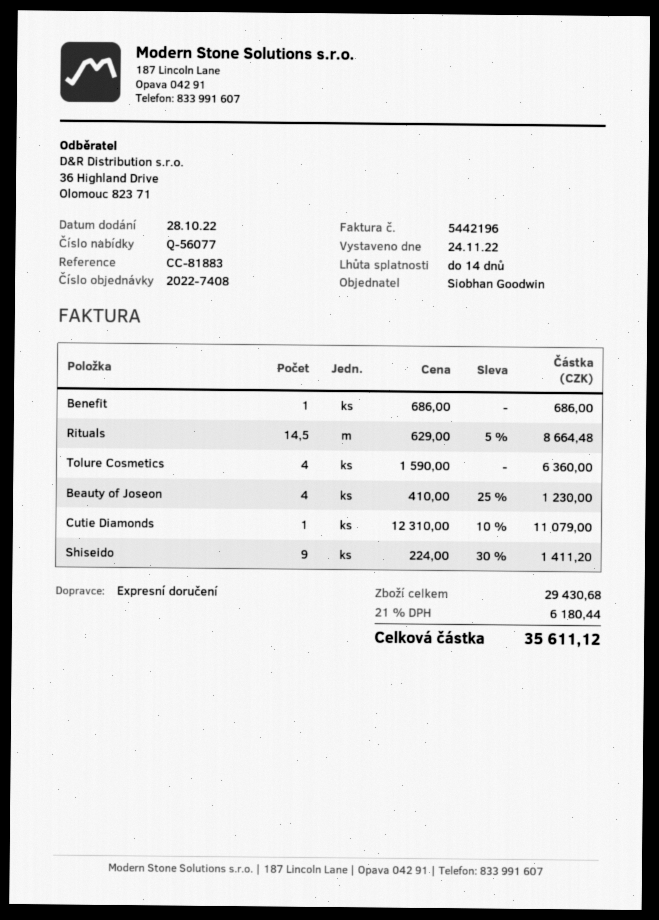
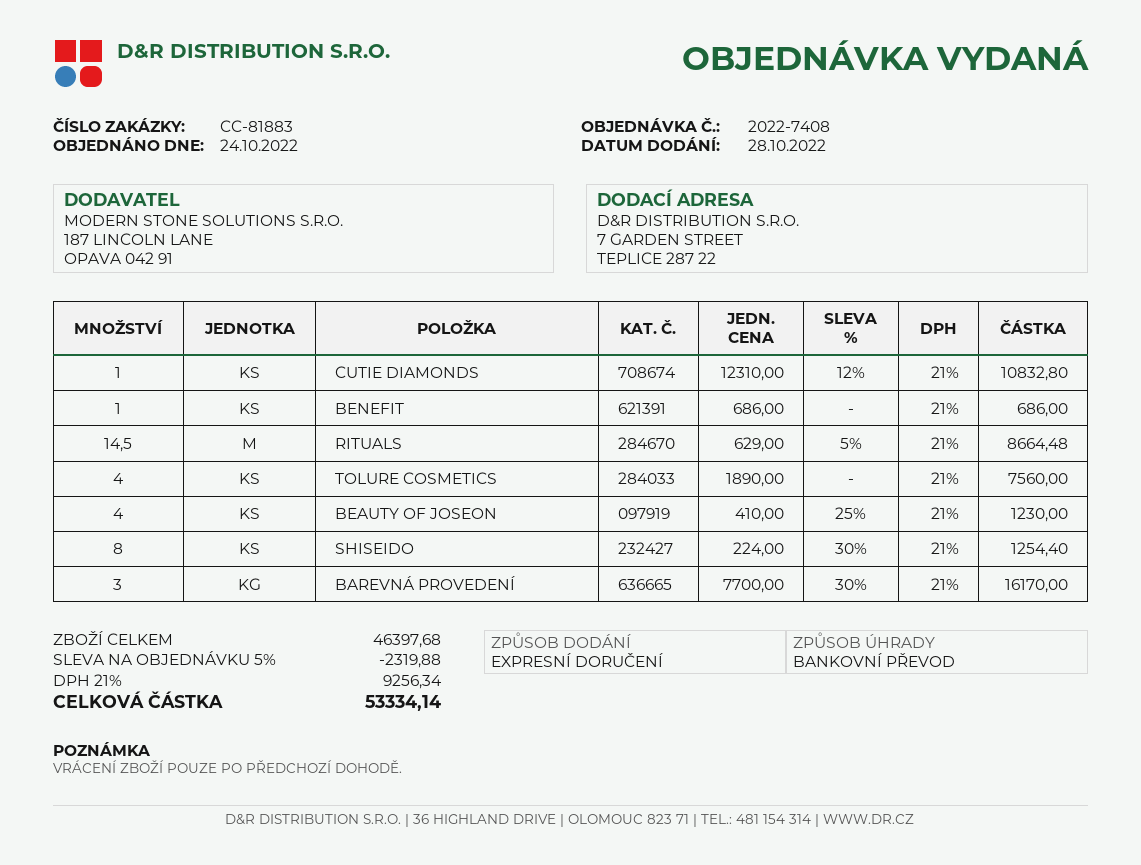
Tolure Cosmetics: 4 x 1590.00 = 6360.00 -> 4 x 1890.00 = 7560.00
Cutie Diamonds: 1 x 12310.00 - 10% = 11079.00 -> 1 x 12310.00 - 12% = 10832.80
Shiseido: 9 x 224.00 - 30% = 1411.20 -> 8 x 224.00 - 30% = 1254.40
BAREVNÁ PROVEDENÍ: none -> 3 x 7700.00 - 30% = 16170.00
subtotal: 29430.68 -> 46397.68
discount: none -> 5% = 2319.88
tax: 21% = 6180.44 -> 21% = 9256.34
total: 35611.12 -> 53334.14

